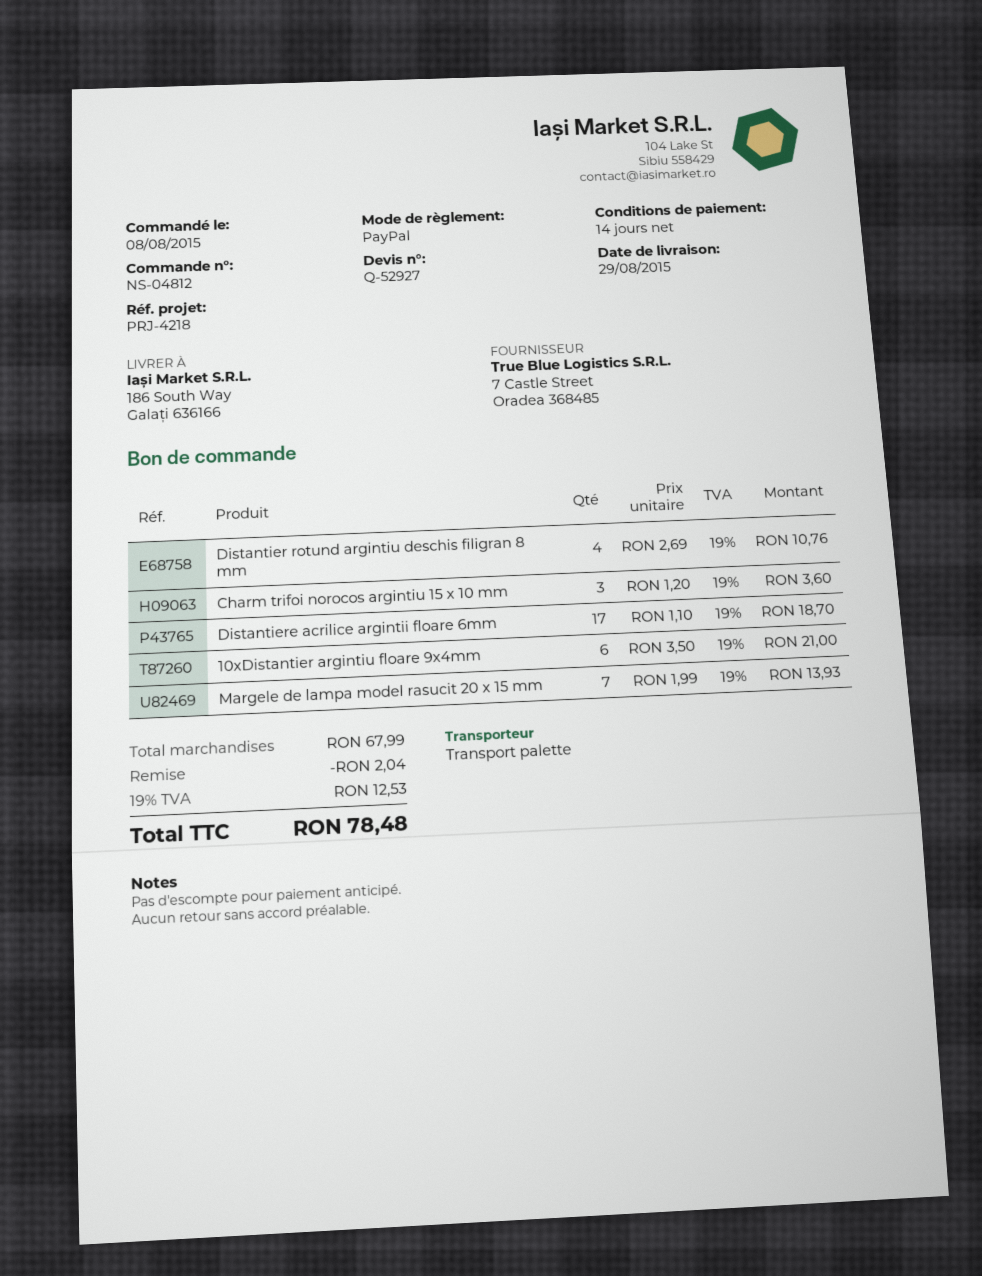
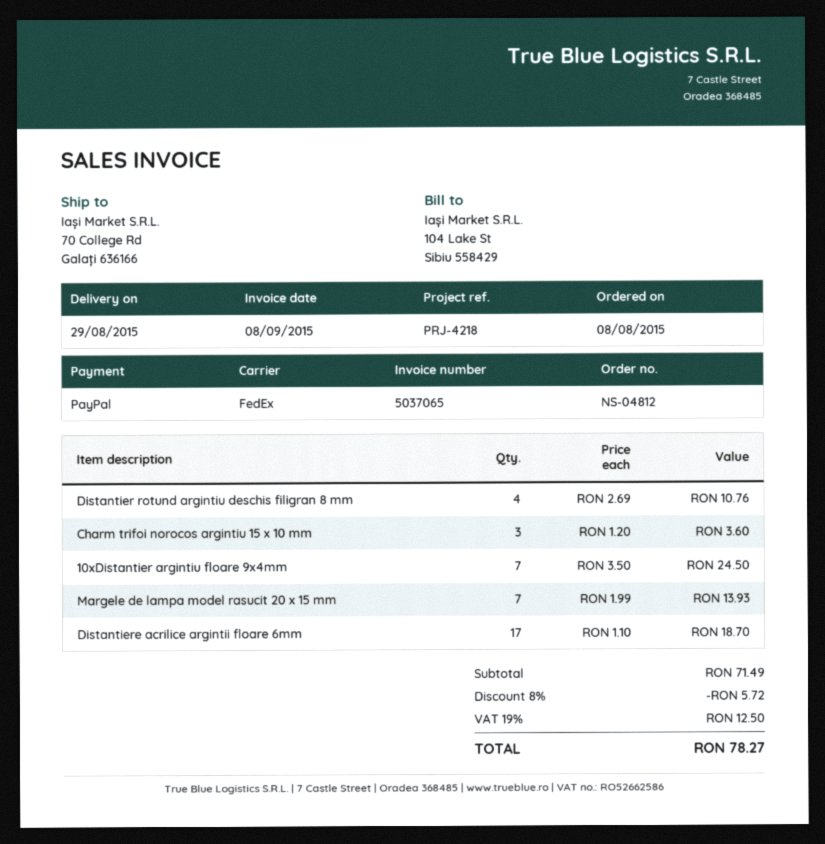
shipping method: pallet freight -> FedEx
ship to: 186 South Way, Galați 636166 -> 70 College Rd, Galați 636166
10xDistantier argintiu floare 9x4mm: 6 x 3.50 = 21.00 -> 7 x 3.50 = 24.50
subtotal: 67.99 -> 71.49
discount: 2.04 -> 5.72
tax: 19% = 12.53 -> 19% = 12.50
total: 78.48 -> 78.27

